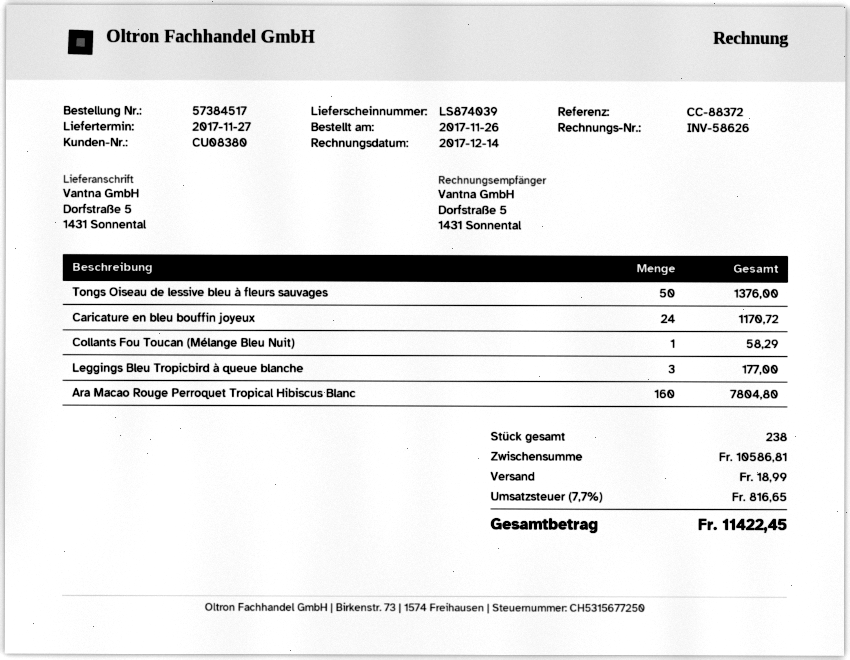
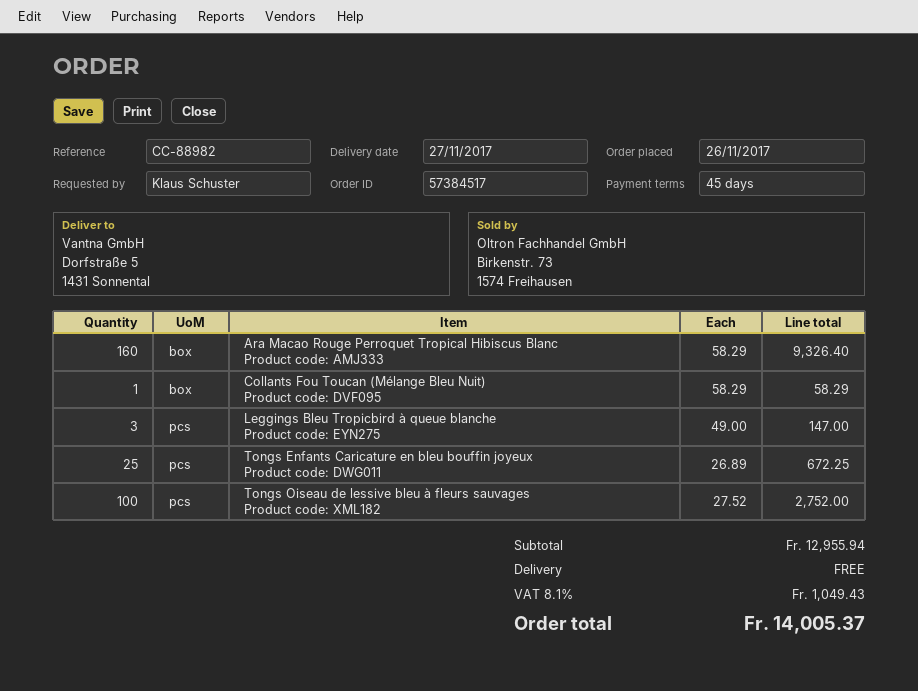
reference: CC-88372 -> CC-88982
Tongs Oiseau de lessive bleu à fleurs sauvages: 50 for 1376.00 -> 100 for 2752.00
Caricature en bleu bouffin joyeux: 24 for 1170.72 -> none
Leggings Bleu Tropicbird à queue blanche: 3 for 177.00 -> 3 for 147.00
Ara Macao Rouge Perroquet Tropical Hibiscus Blanc: 160 for 7804.80 -> 160 for 9326.40
Tongs Enfants Caricature en bleu bouffin joyeux: none -> 25 for 672.25
subtotal: 10586.81 -> 12955.94
shipping: 18.99 -> 0.00
tax: 7.7% = 816.65 -> 8.1% = 1049.43
total: 11422.45 -> 14005.37

